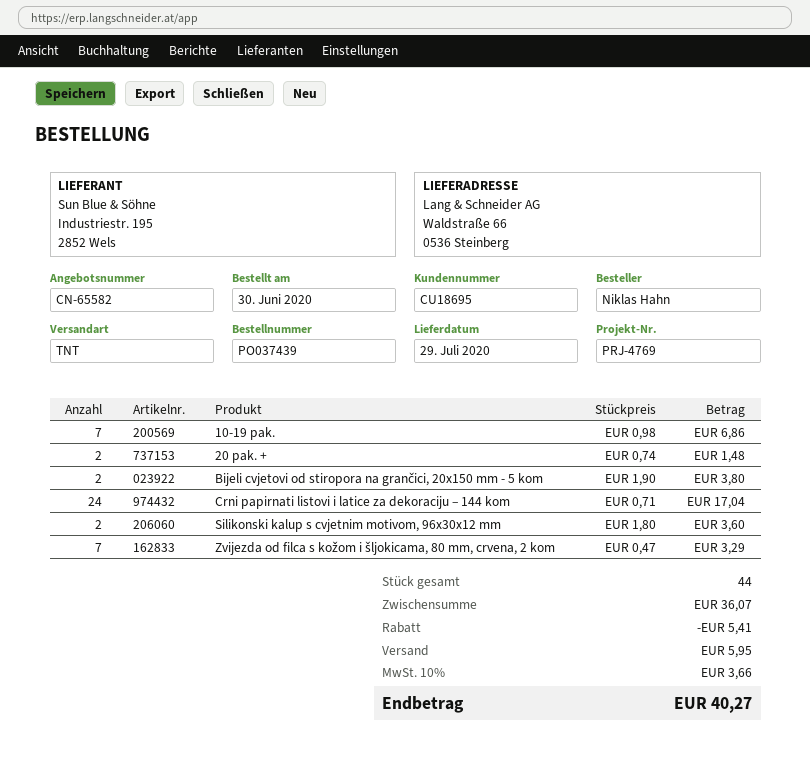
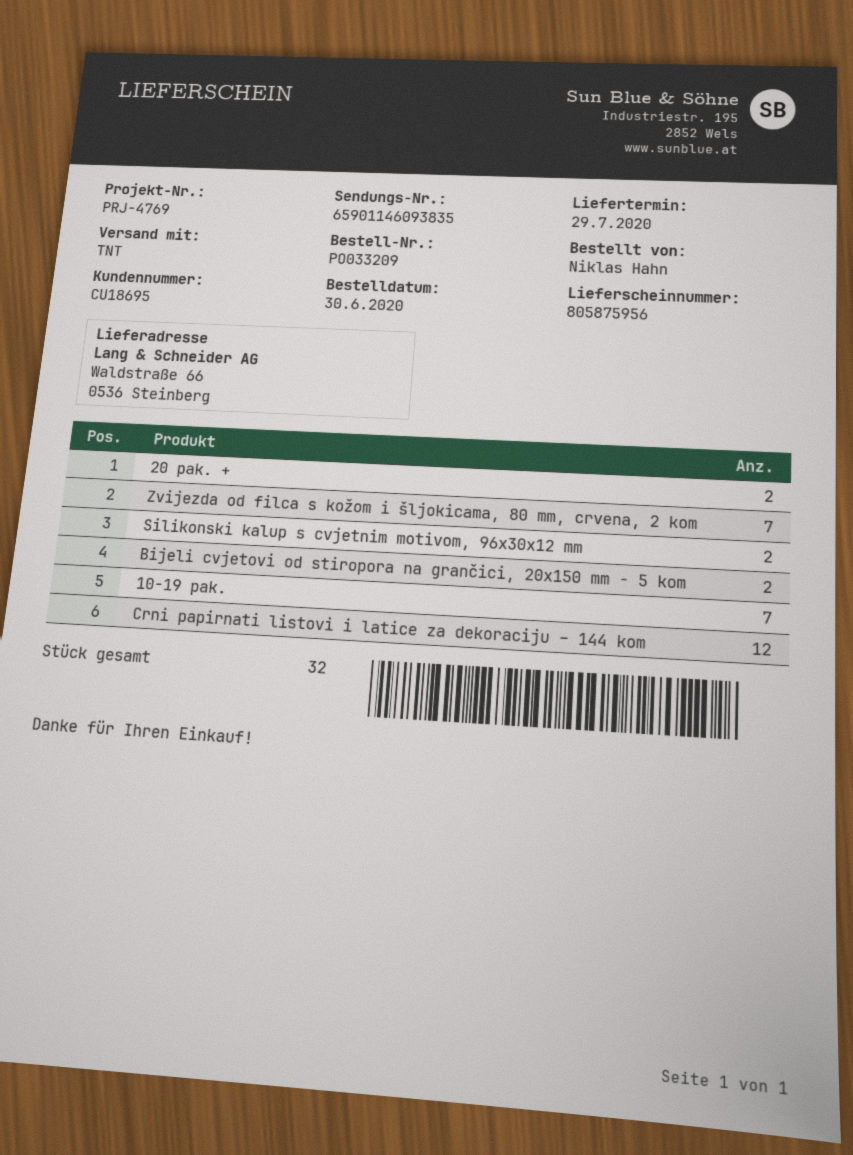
order number: PO037439 -> PO033209
Crni papirnati listovi i latice za dekoraciju – 144 kom: 24 -> 12
total quantity: 44 -> 32

